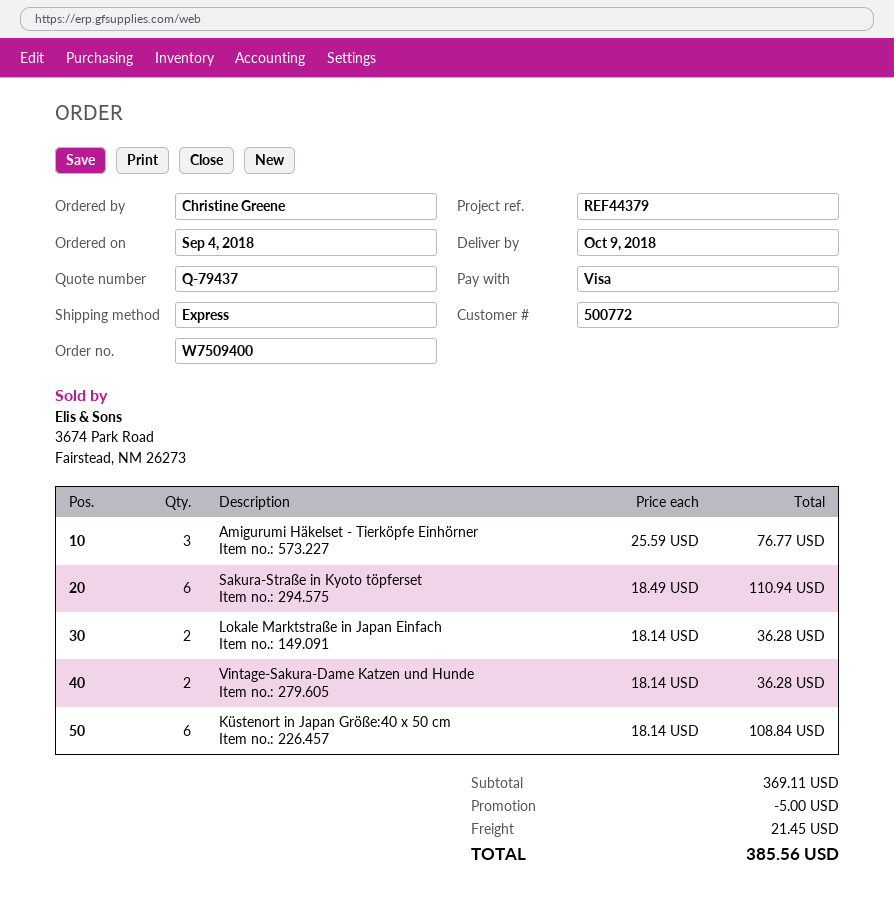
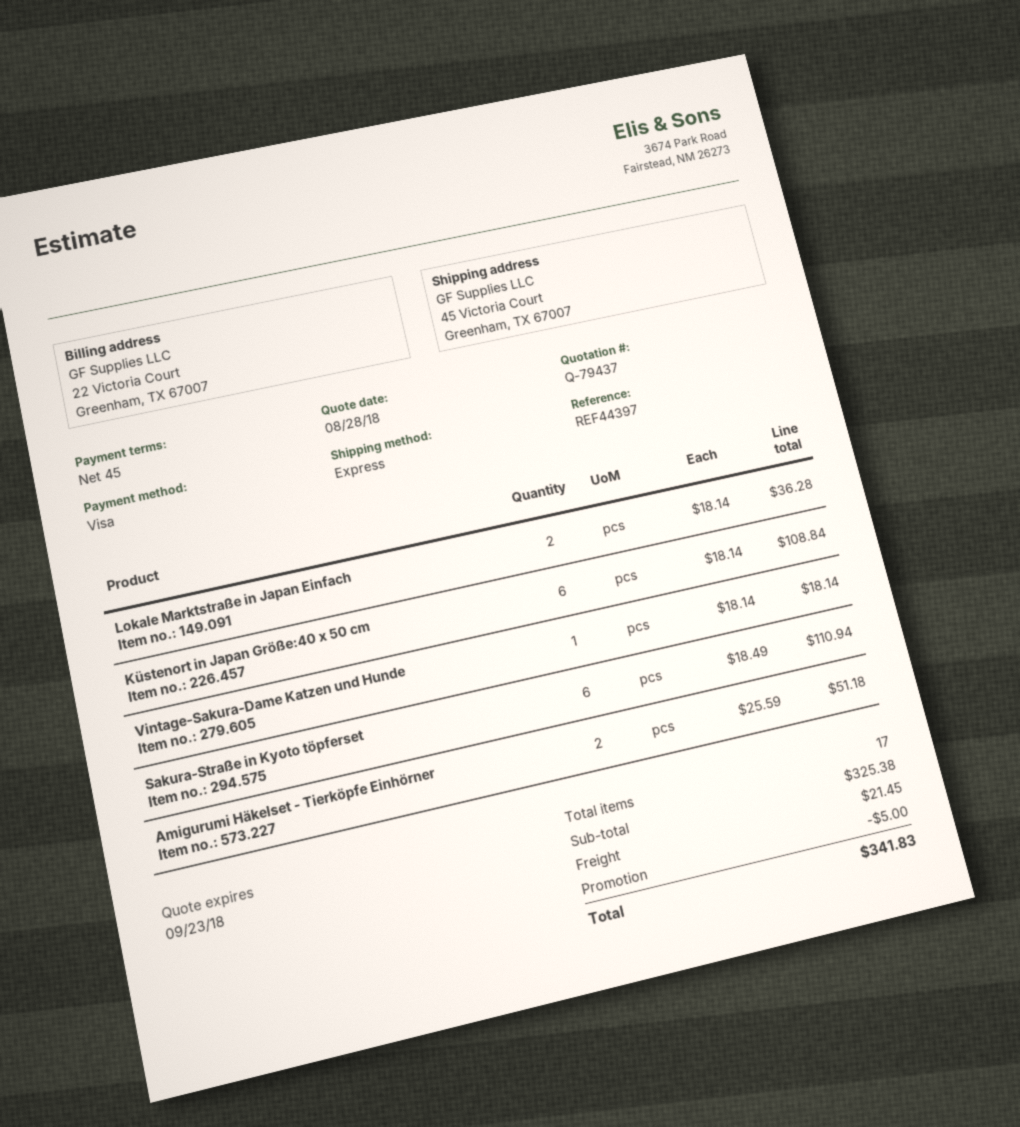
reference: REF44379 -> REF44397
Amigurumi Häkelset - Tierköpfe Einhörner: 3 x 25.59 = 76.77 -> 2 x 25.59 = 51.18
Vintage-Sakura-Dame Katzen und Hunde: 2 x 18.14 = 36.28 -> 1 x 18.14 = 18.14
subtotal: 369.11 -> 325.38
total: 385.56 -> 341.83

